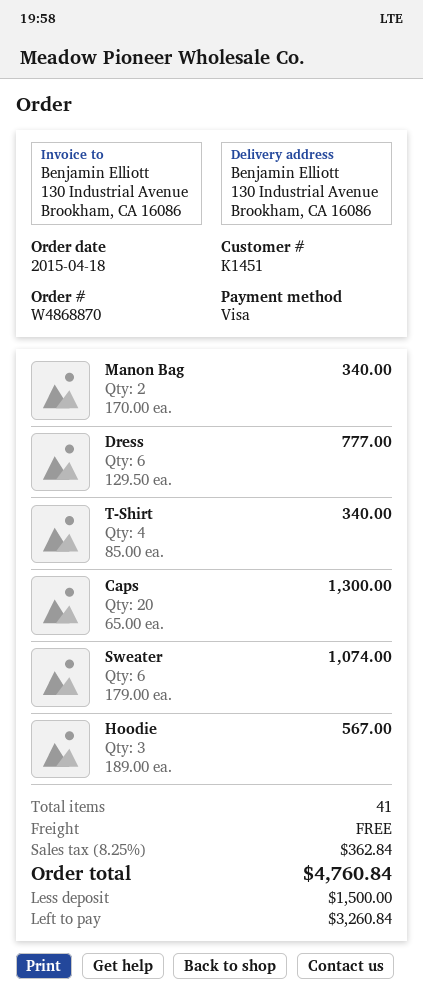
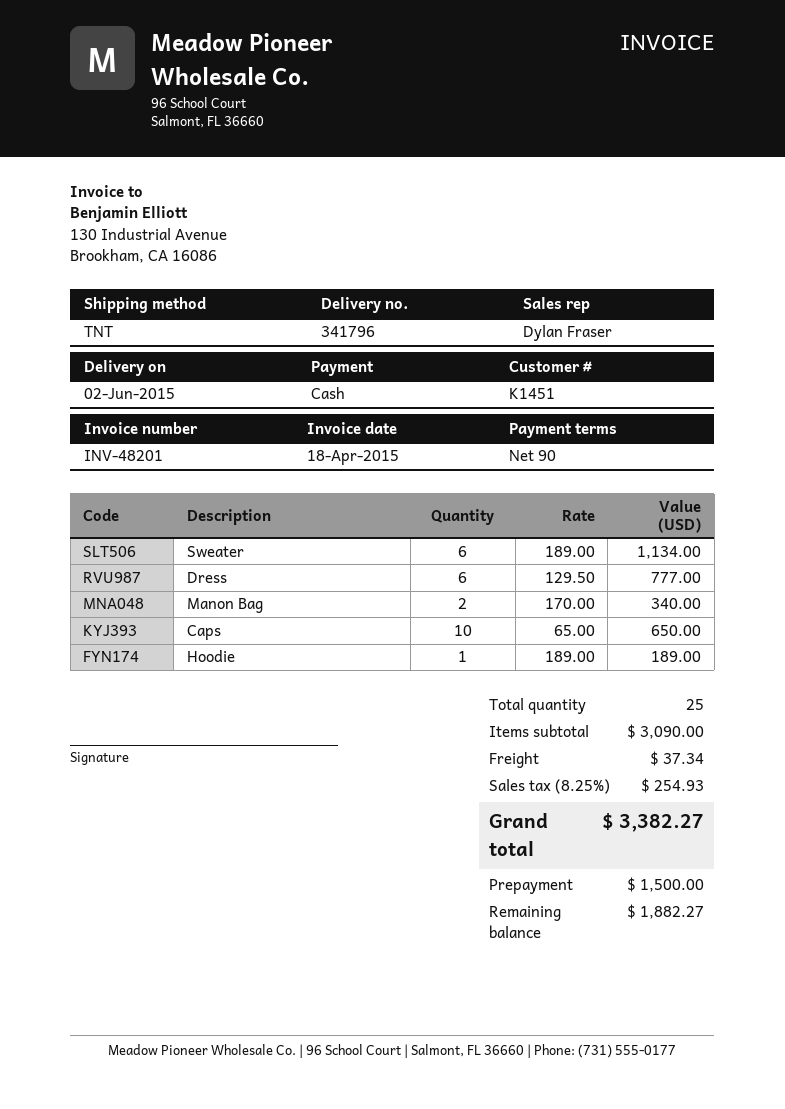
payment method: Visa -> cash
T-Shirt: 4 x 85.00 = 340.00 -> none
Caps: 20 x 65.00 = 1300.00 -> 10 x 65.00 = 650.00
Sweater: 6 x 179.00 = 1074.00 -> 6 x 189.00 = 1134.00
Hoodie: 3 x 189.00 = 567.00 -> 1 x 189.00 = 189.00
total quantity: 41 -> 25
shipping: 0.00 -> 37.34
tax: 8.25% = 362.84 -> 8.25% = 254.93
total: 4760.84 -> 3382.27
balance: 3260.84 -> 1882.27

